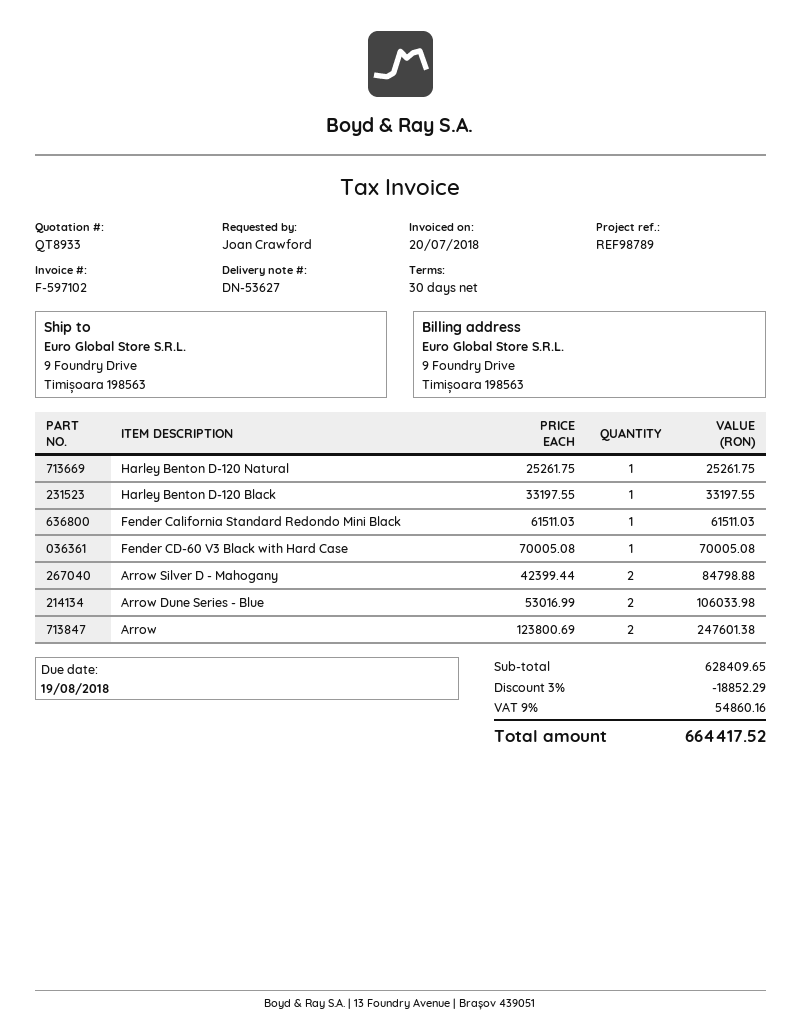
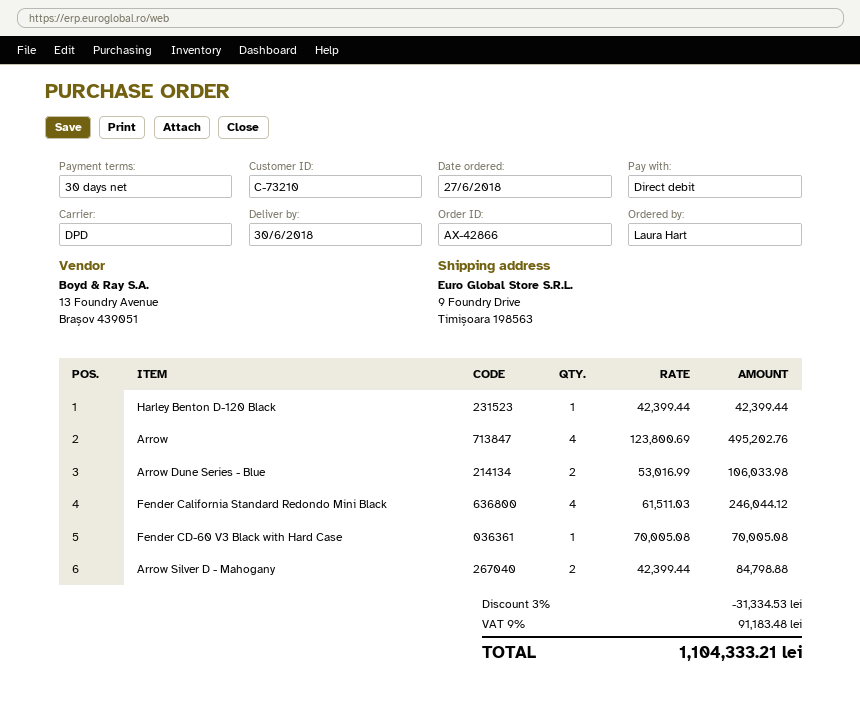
ordered by: Joan Crawford -> Laura Hart
Harley Benton D-120 Natural: 1 x 25261.75 = 25261.75 -> none
Harley Benton D-120 Black: 1 x 33197.55 = 33197.55 -> 1 x 42399.44 = 42399.44
Fender California Standard Redondo Mini Black: 1 x 61511.03 = 61511.03 -> 4 x 61511.03 = 246044.12
Arrow: 2 x 123800.69 = 247601.38 -> 4 x 123800.69 = 495202.76
discount: 3% = 18852.29 -> 3% = 31334.53
tax: 9% = 54860.16 -> 9% = 91183.48
total: 664417.52 -> 1104333.21

